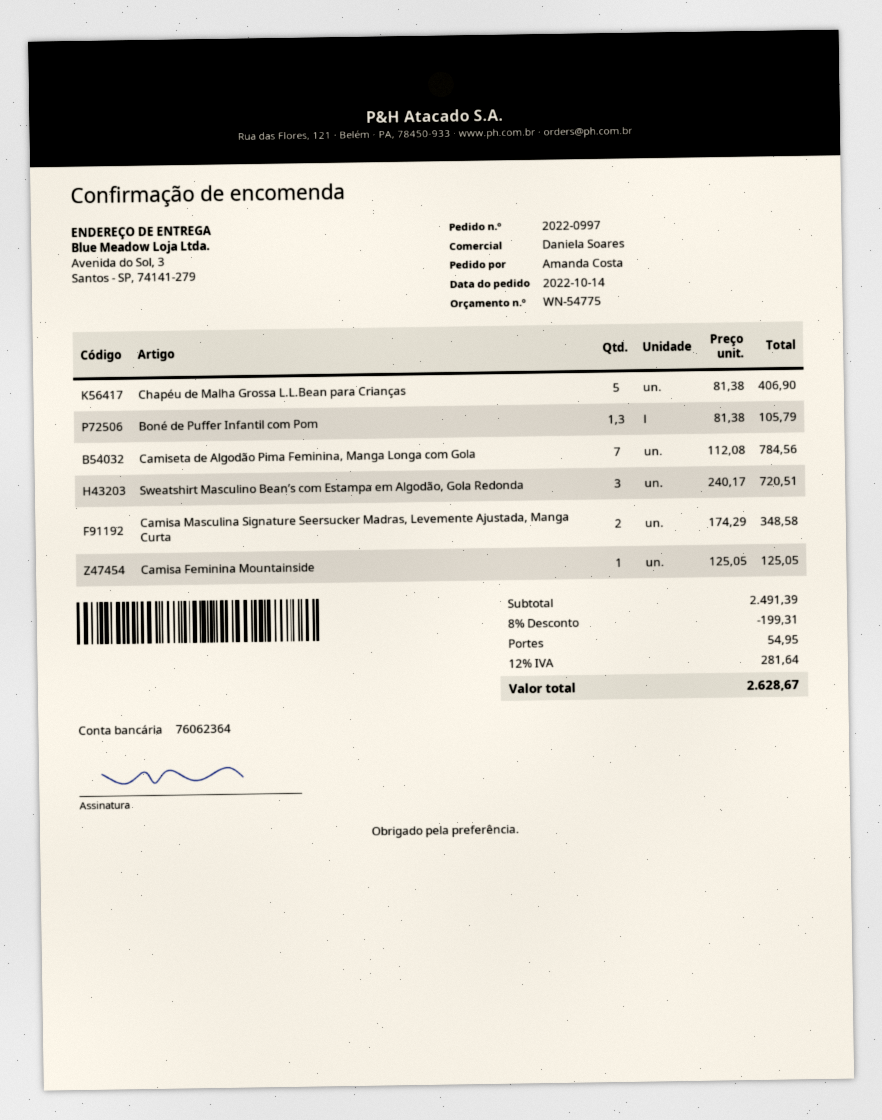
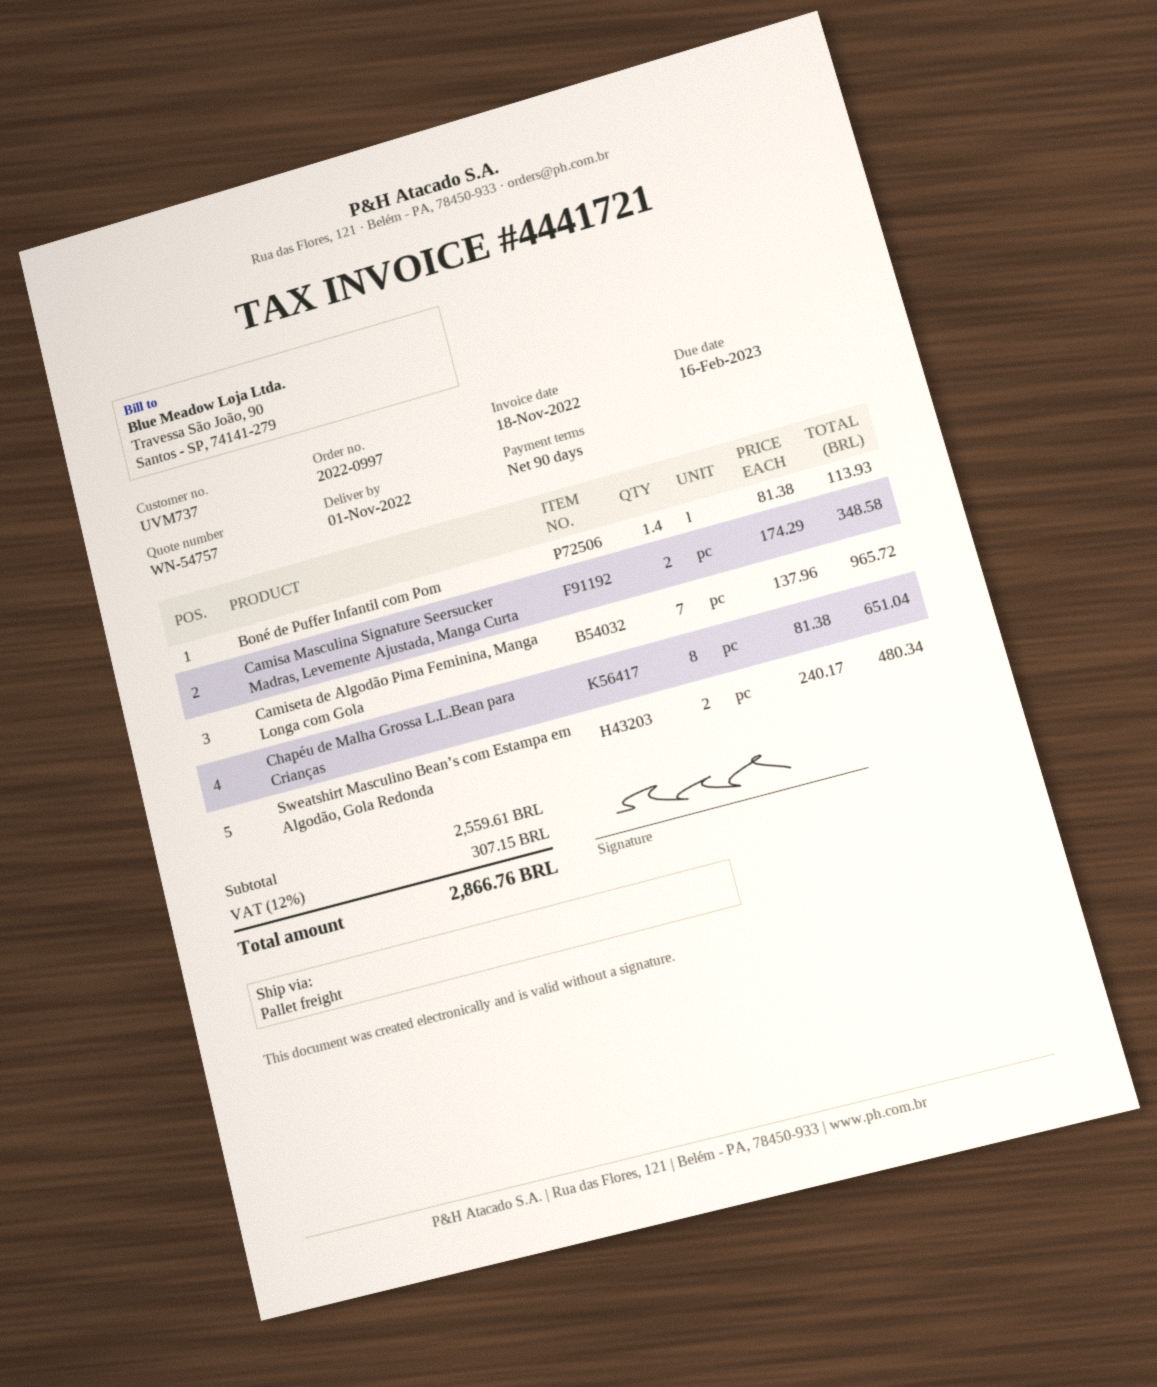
quote number: WN-54775 -> WN-54757
Chapéu de Malha Grossa L.L.Bean para Crianças: 5 x 81.38 = 406.90 -> 8 x 81.38 = 651.04
Boné de Puffer Infantil com Pom: 1.3 x 81.38 = 105.79 -> 1.4 x 81.38 = 113.93
Camiseta de Algodão Pima Feminina, Manga Longa com Gola: 7 x 112.08 = 784.56 -> 7 x 137.96 = 965.72
Sweatshirt Masculino Bean’s com Estampa em Algodão, Gola Redonda: 3 x 240.17 = 720.51 -> 2 x 240.17 = 480.34
Camisa Feminina Mountainside: 1 x 125.05 = 125.05 -> none
subtotal: 2491.39 -> 2559.61
discount: 8% = 199.31 -> none
shipping: 54.95 -> none
tax: 12% = 281.64 -> 12% = 307.15
total: 2628.67 -> 2866.76

